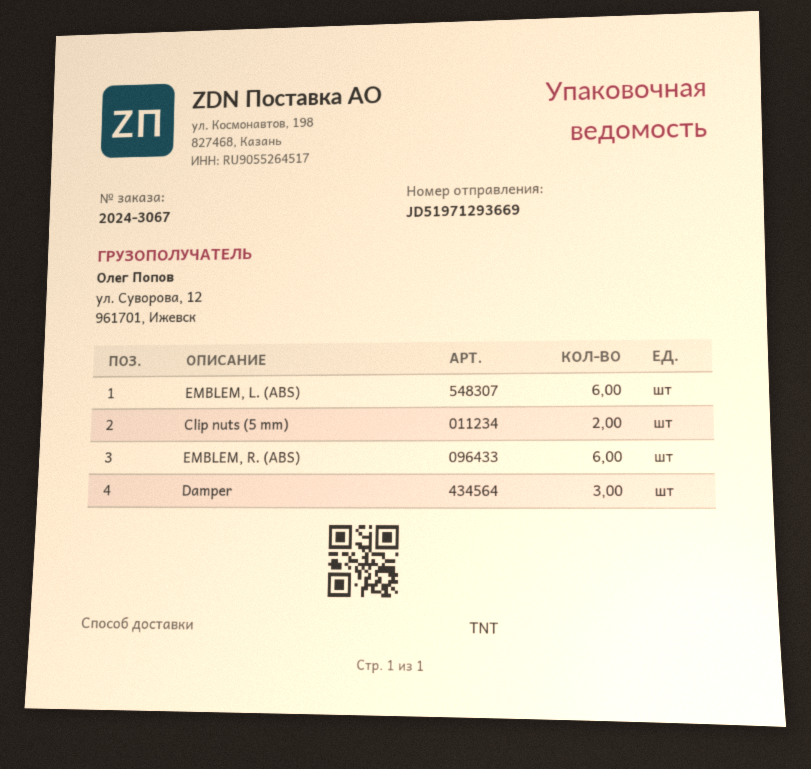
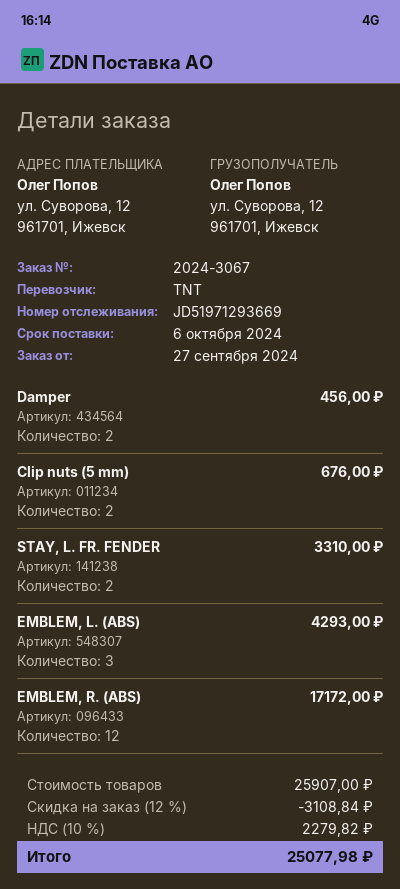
EMBLEM, L. (ABS): 6 -> 3
EMBLEM, R. (ABS): 6 -> 12
Damper: 3 -> 2
STAY, L. FR. FENDER: none -> 2

